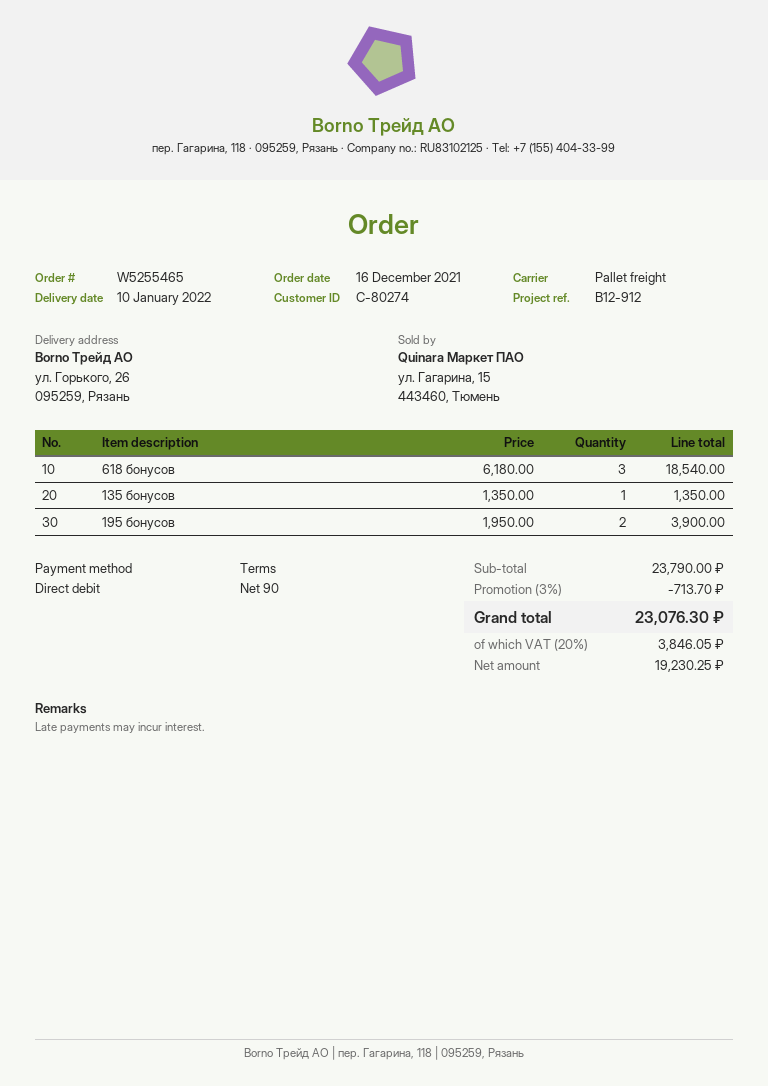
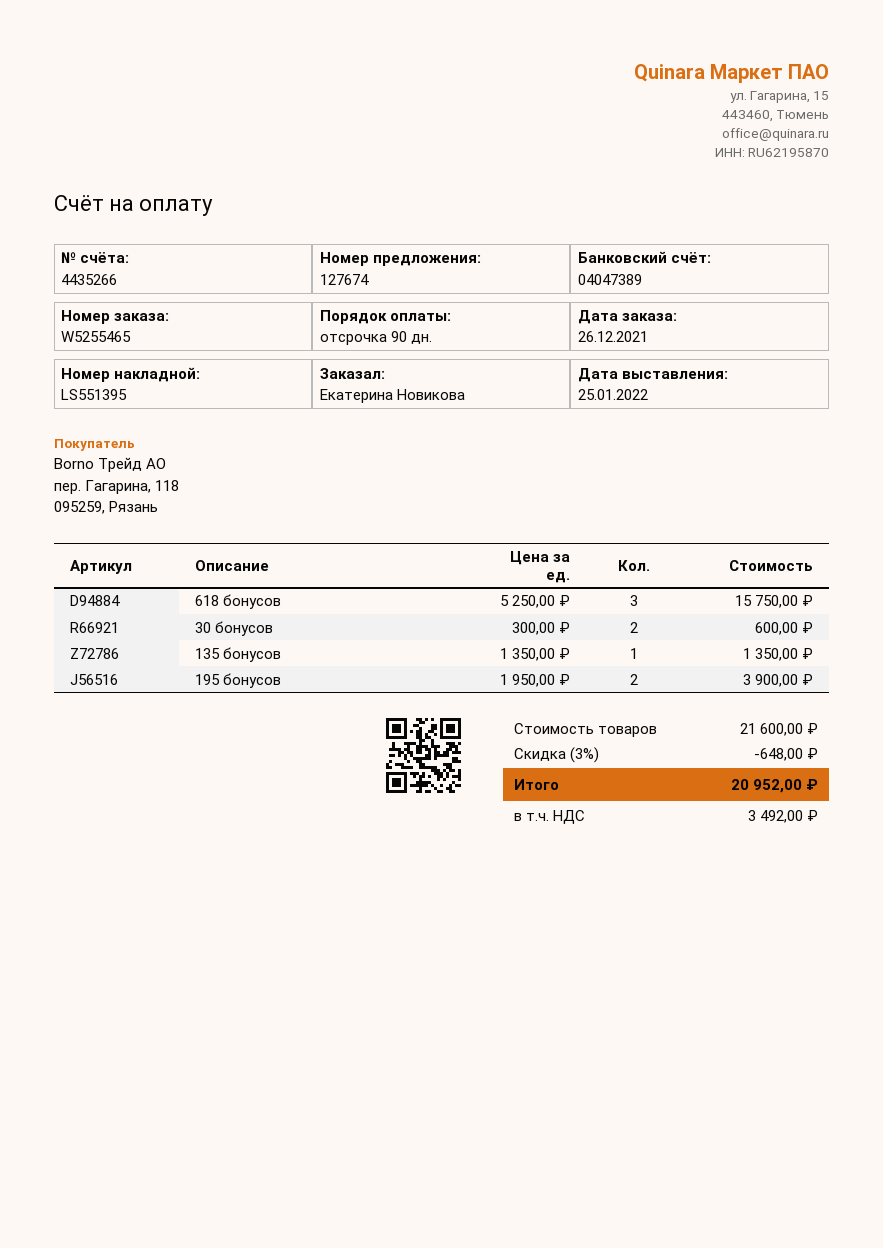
order date: 2021-12-16 -> 2021-12-26
618 бонусов: 3 x 6180.00 = 18540.00 -> 3 x 5250.00 = 15750.00
30 бонусов: none -> 2 x 300.00 = 600.00
subtotal: 23790.00 -> 21600.00
discount: 3% = 713.70 -> 3% = 648.00
tax: 3846.05 -> 3492.00
total: 23076.30 -> 20952.00

